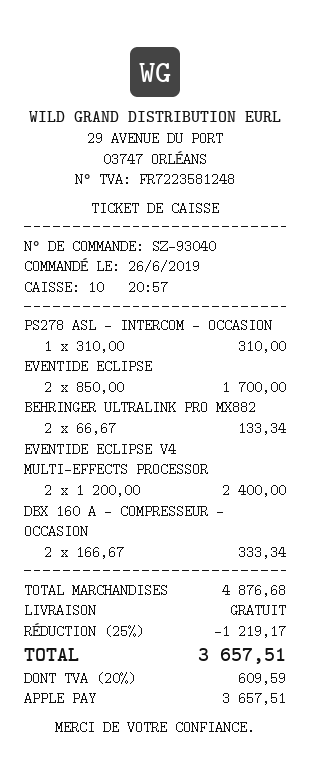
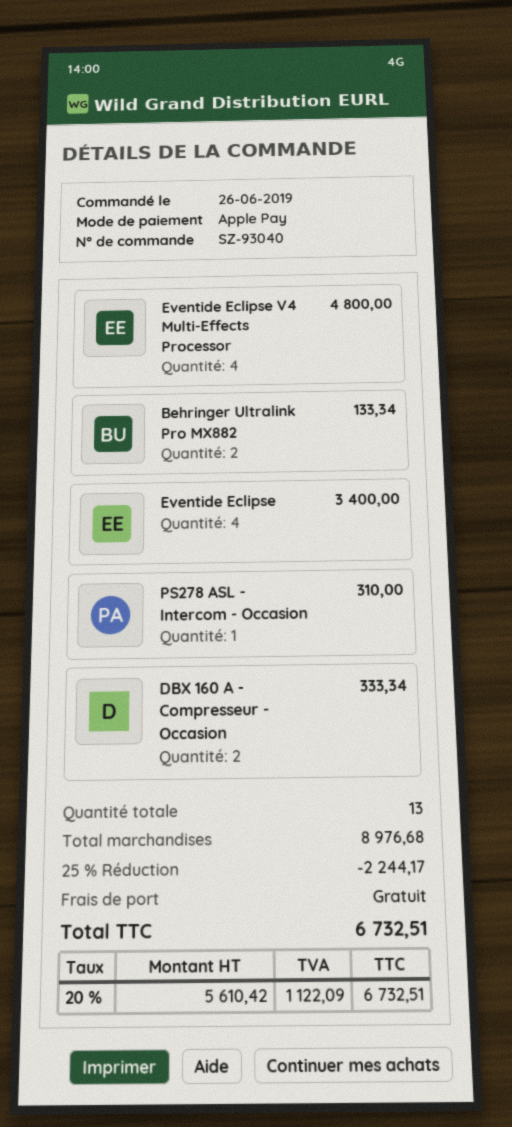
EVENTIDE ECLIPSE: 2 for 1700.00 -> 4 for 3400.00
EVENTIDE ECLIPSE V4 MULTI-EFFECTS PROCESSOR: 2 for 2400.00 -> 4 for 4800.00
subtotal: 4876.68 -> 8976.68
discount: 25% = 1219.17 -> 25% = 2244.17
tax: 20% = 609.59 -> 20% = 1122.09
total: 3657.51 -> 6732.51

